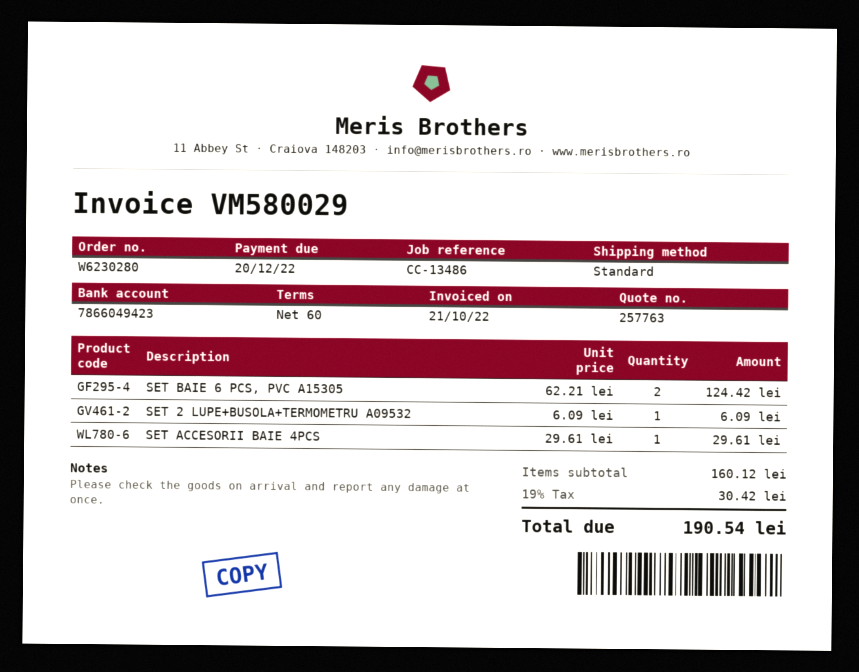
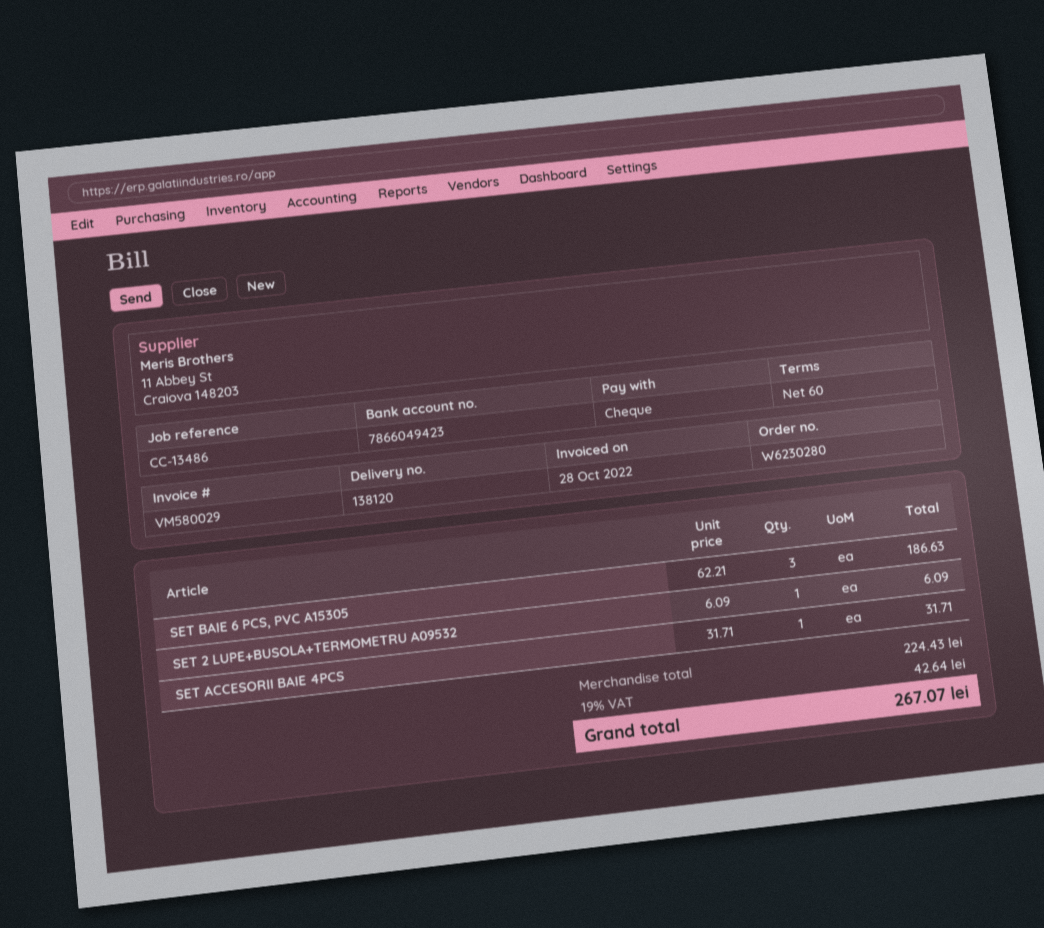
invoice date: 2022-10-21 -> 2022-10-28
SET BAIE 6 PCS, PVC A15305: 2 x 62.21 = 124.42 -> 3 x 62.21 = 186.63
SET ACCESORII BAIE 4PCS: 1 x 29.61 = 29.61 -> 1 x 31.71 = 31.71
subtotal: 160.12 -> 224.43
tax: 19% = 30.42 -> 19% = 42.64
total: 190.54 -> 267.07

